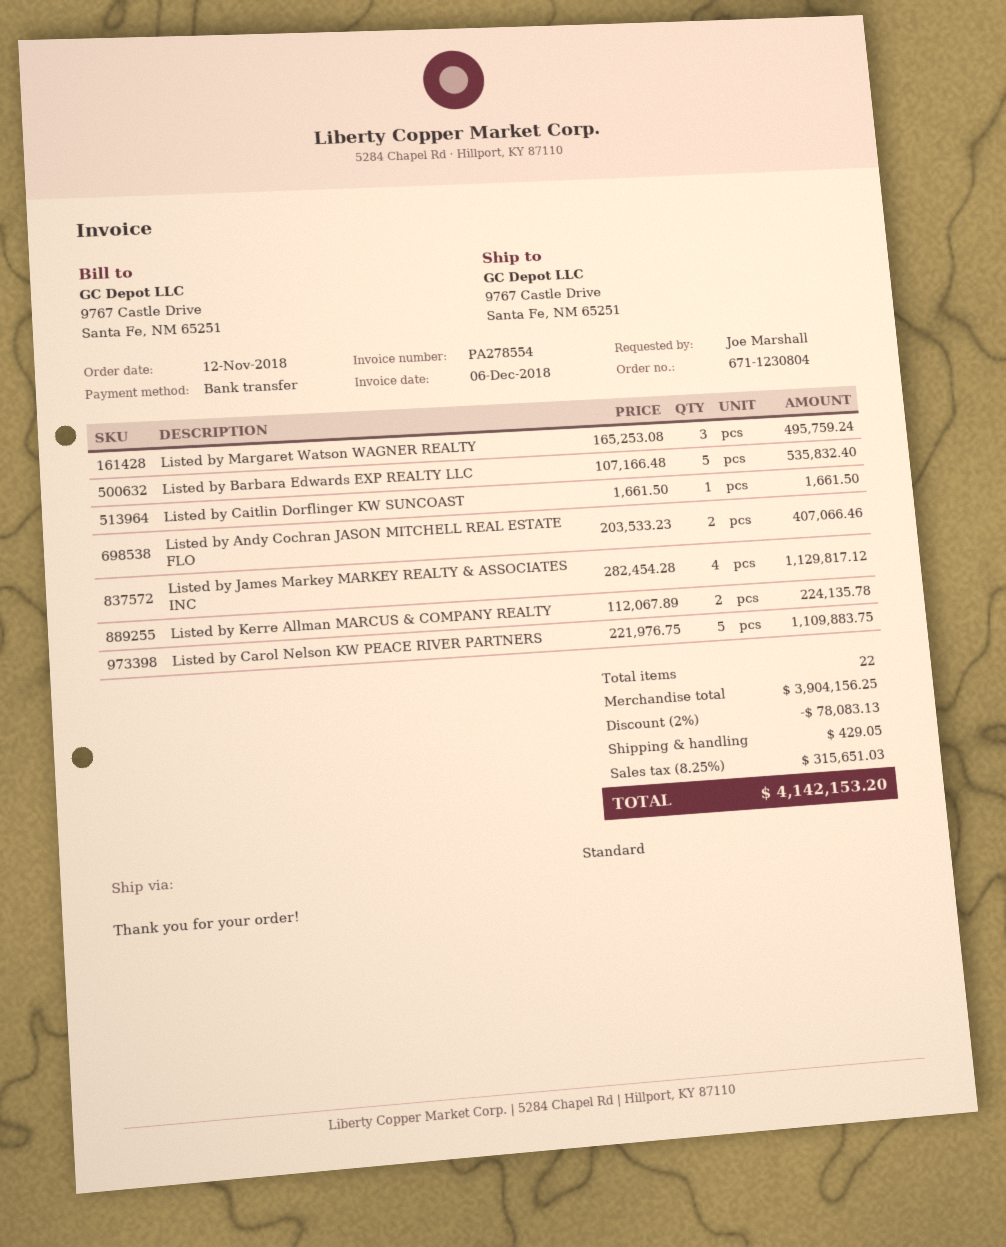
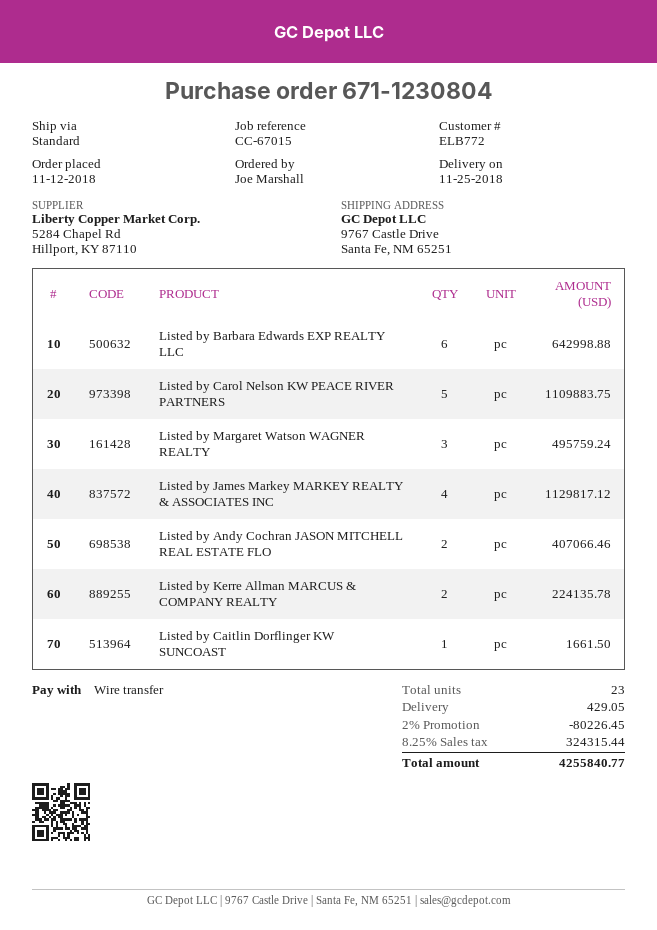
Listed by Barbara Edwards EXP REALTY LLC: 5 for 535832.40 -> 6 for 642998.88
total quantity: 22 -> 23
discount: 2% = 78083.13 -> 2% = 80226.45
tax: 8.25% = 315651.03 -> 8.25% = 324315.44
total: 4142153.20 -> 4255840.77

